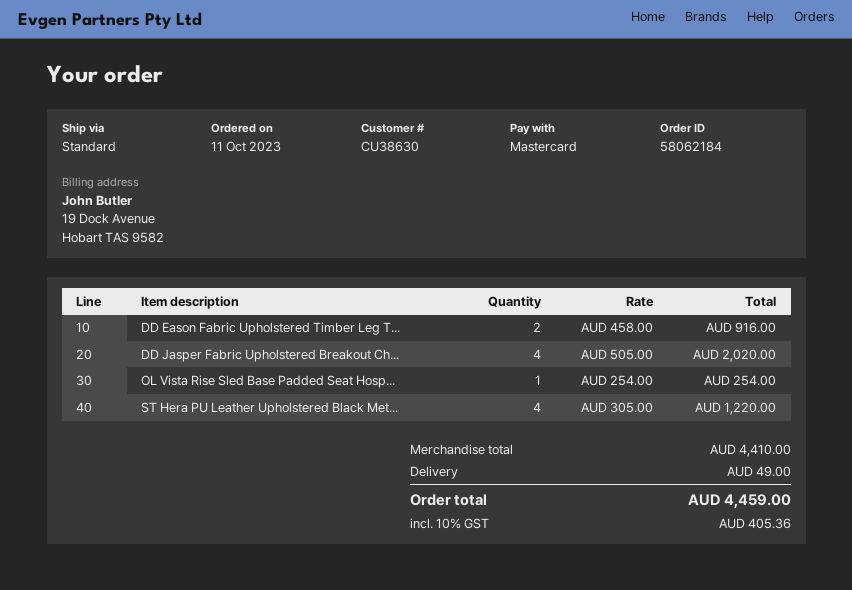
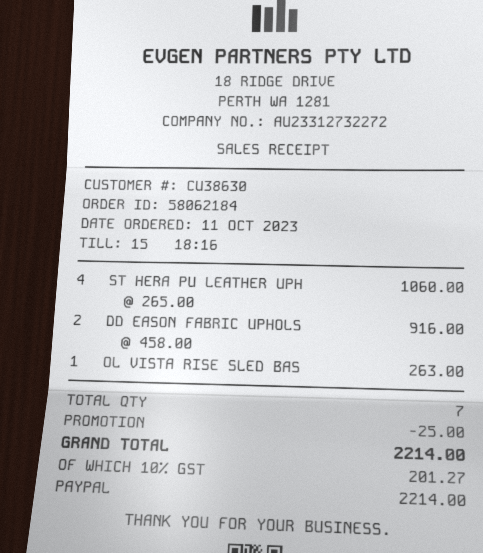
payment method: Mastercard -> PayPal
DD Jasper Fabric Upholstered Breakout Ch...: 4 x 505.00 = 2020.00 -> none
OL Vista Rise Sled Base Padded Seat Hosp...: 1 x 254.00 = 254.00 -> 1 x 263.00 = 263.00
ST Hera PU Leather Upholstered Black Met...: 4 x 305.00 = 1220.00 -> 4 x 265.00 = 1060.00
discount: none -> 25.00
shipping: 49.00 -> none
tax: 10% = 405.36 -> 10% = 201.27
total: 4459.00 -> 2214.00

